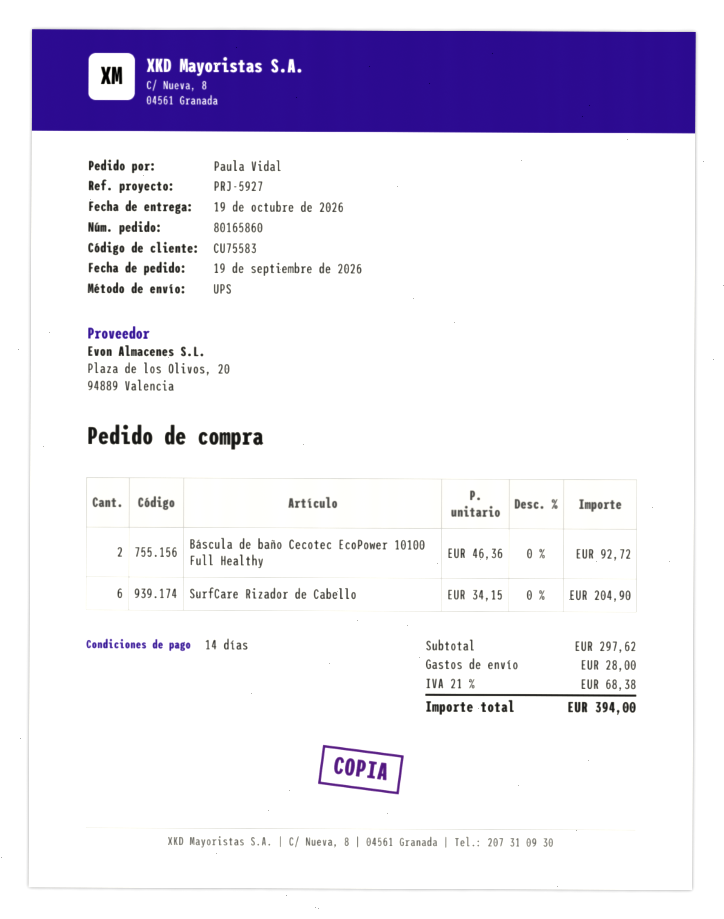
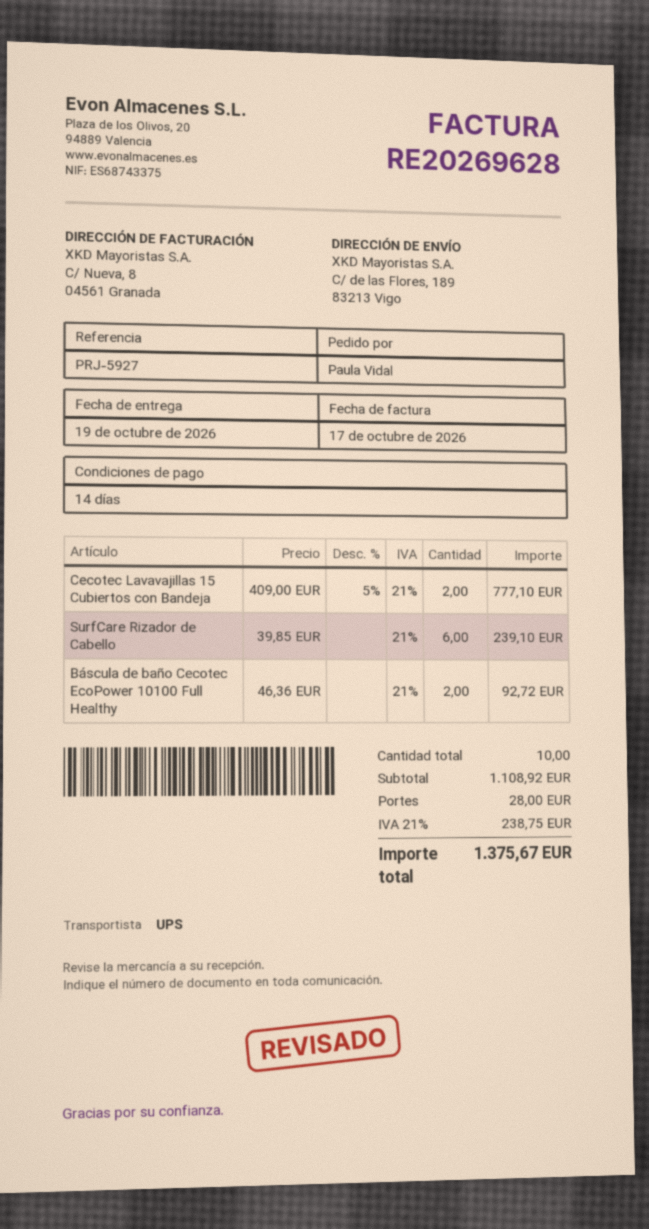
SurfCare Rizador de Cabello: 6 x 34.15 = 204.90 -> 6 x 39.85 = 239.10
Cecotec Lavavajillas 15 Cubiertos con Bandeja: none -> 2 x 409.00 - 5% = 777.10
subtotal: 297.62 -> 1108.92
tax: 21% = 68.38 -> 21% = 238.75
total: 394.00 -> 1375.67

